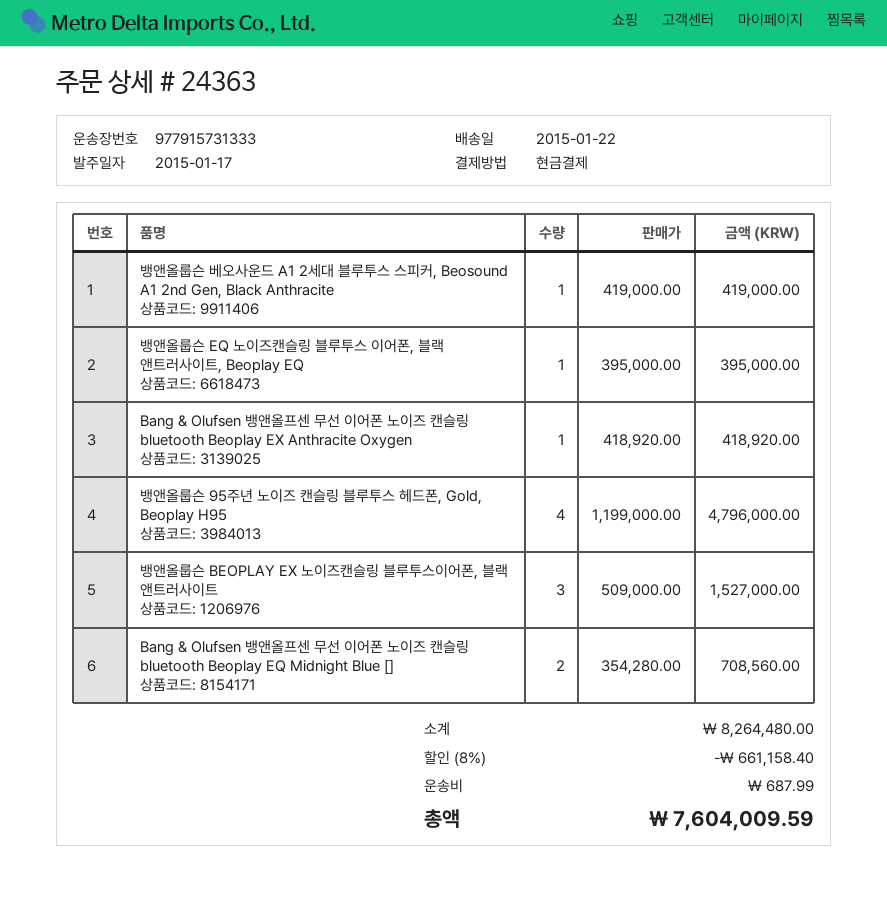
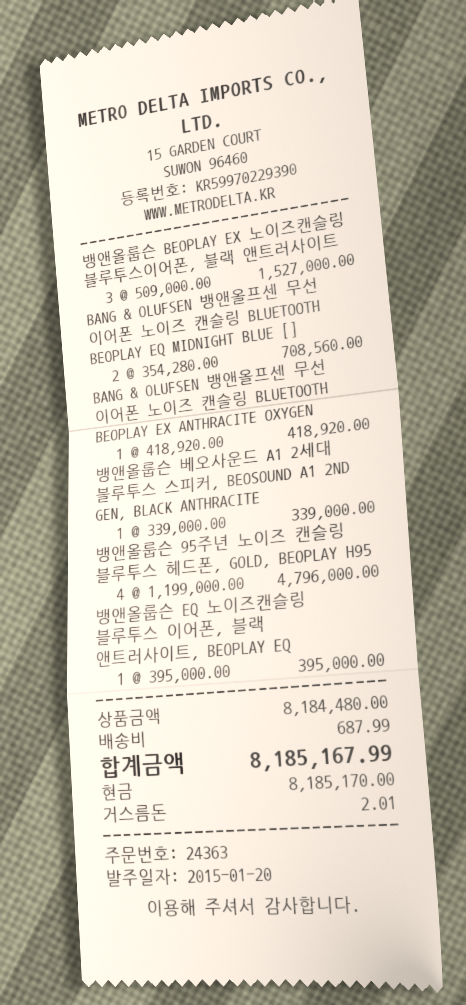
order date: 2015-01-17 -> 2015-01-20
뱅앤올룹슨 베오사운드 A1 2세대 블루투스 스피커, Beosound A1 2nd Gen, Black Anthracite: 1 x 419000.00 = 419000.00 -> 1 x 339000.00 = 339000.00
subtotal: 8264480.00 -> 8184480.00
discount: 8% = 661158.40 -> none
total: 7604009.59 -> 8185167.99

